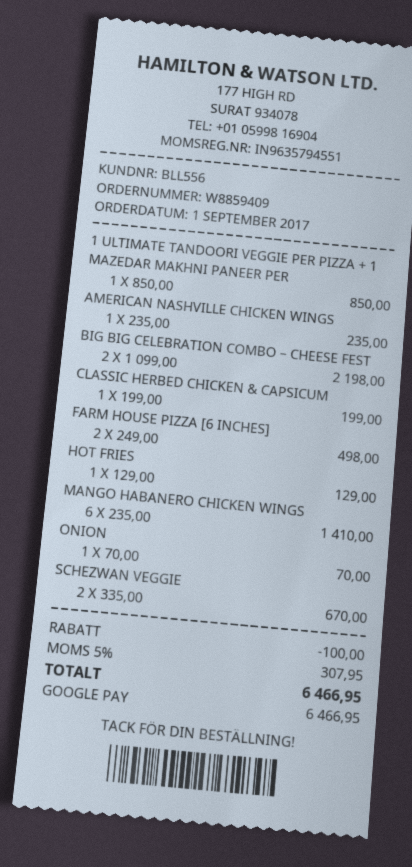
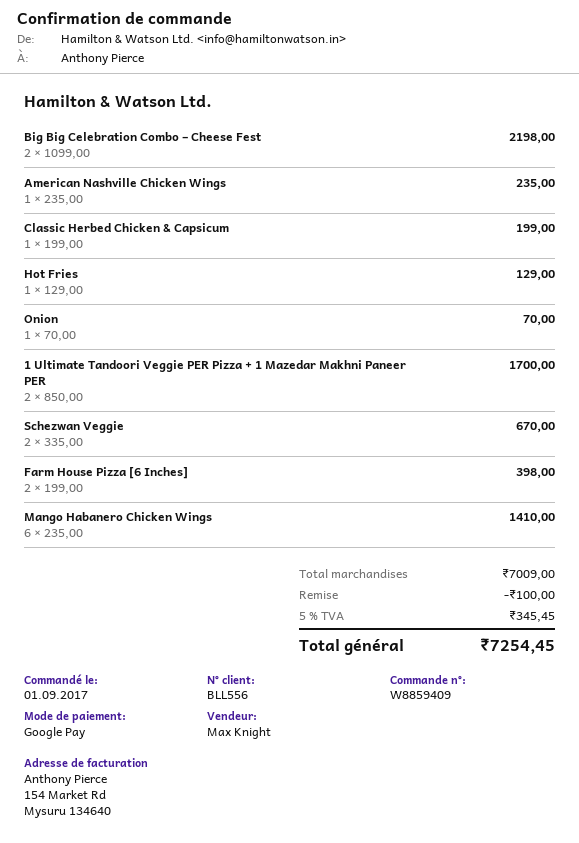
1 ULTIMATE TANDOORI VEGGIE PER PIZZA + 1 MAZEDAR MAKHNI PANEER PER: 1 x 850.00 = 850.00 -> 2 x 850.00 = 1700.00
FARM HOUSE PIZZA [6 INCHES]: 2 x 249.00 = 498.00 -> 2 x 199.00 = 398.00
tax: 5% = 307.95 -> 5% = 345.45
total: 6466.95 -> 7254.45

